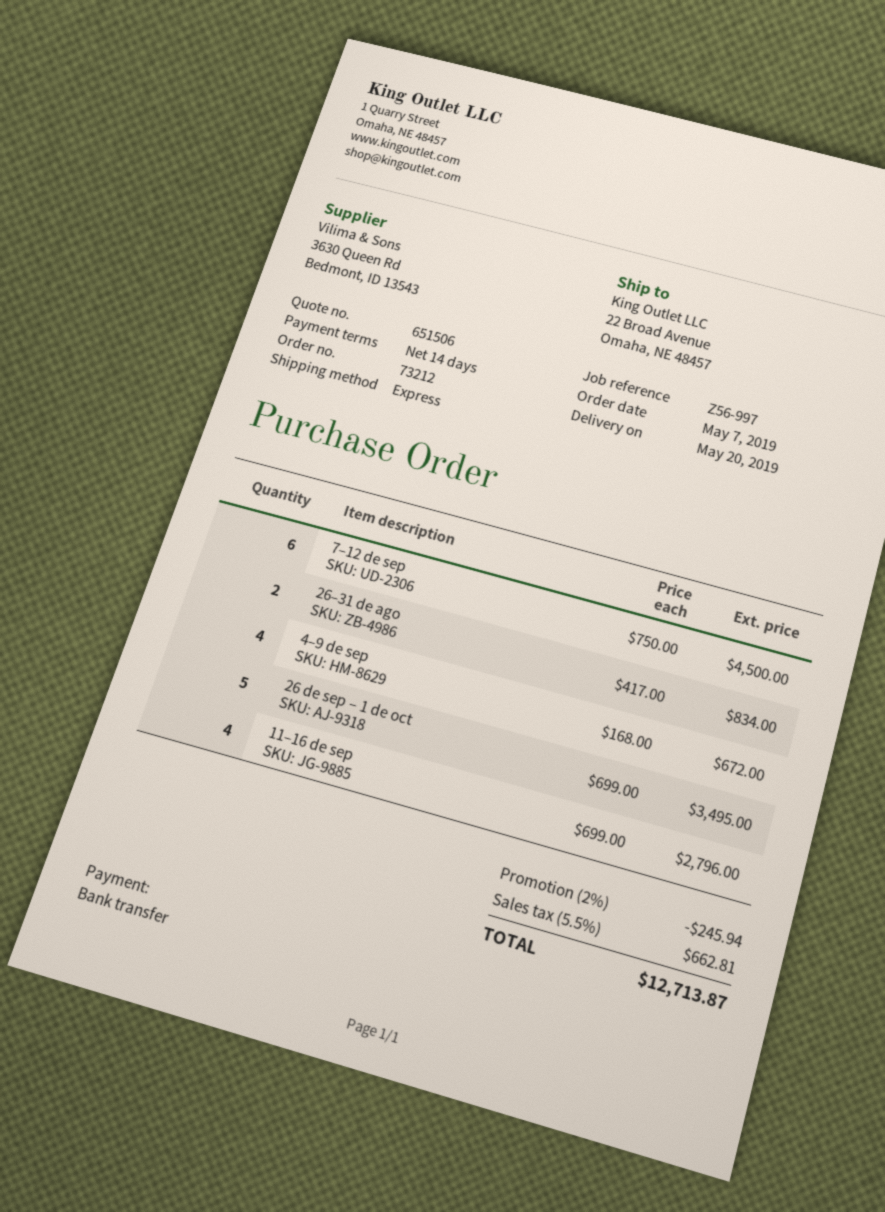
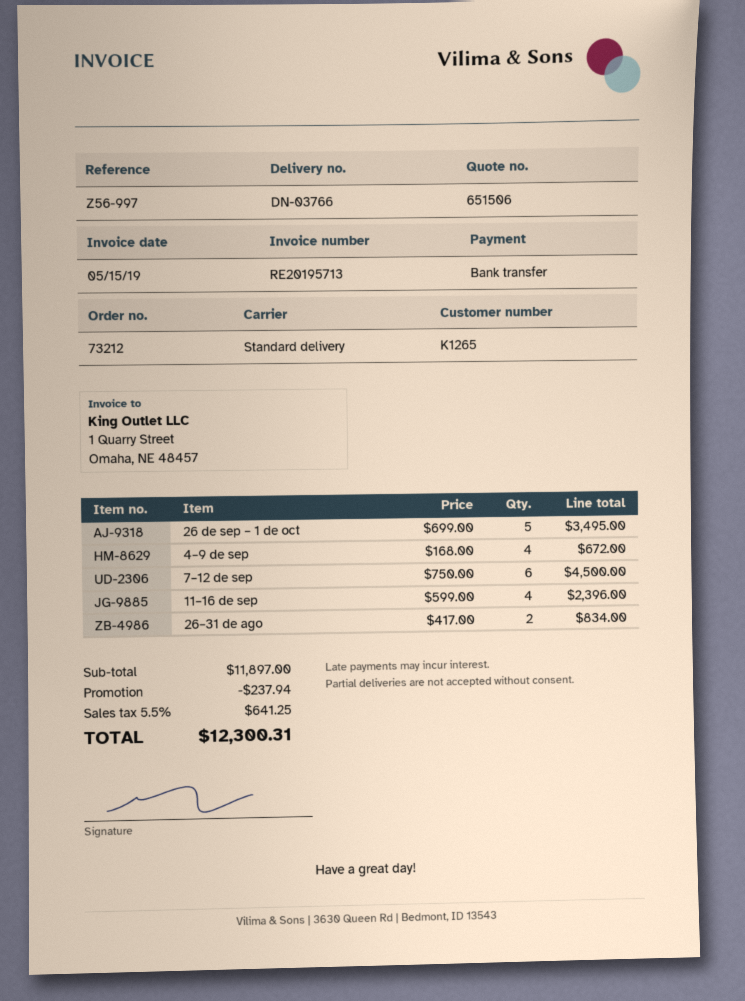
shipping method: express -> standard
11–16 de sep: 4 x 699.00 = 2796.00 -> 4 x 599.00 = 2396.00
discount: 245.94 -> 237.94
tax: 5.5% = 662.81 -> 5.5% = 641.25
total: 12713.87 -> 12300.31

